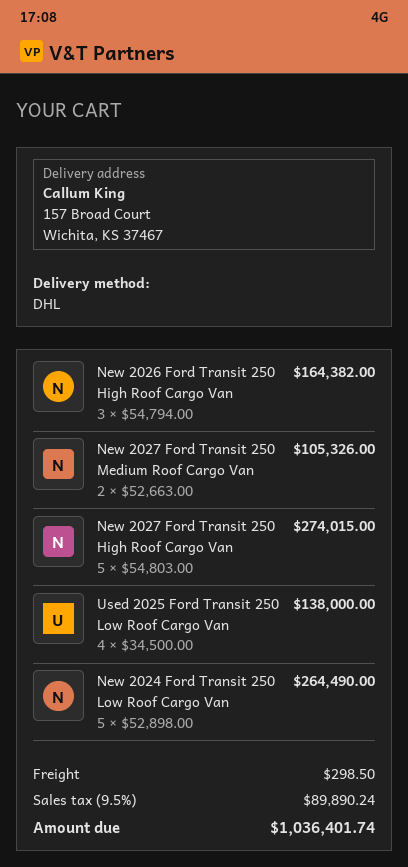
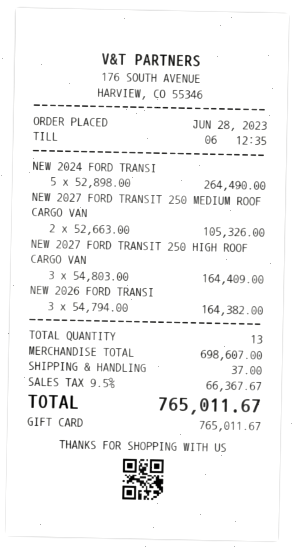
New 2027 Ford Transit 250 High Roof Cargo Van: 5 x 54803.00 = 274015.00 -> 3 x 54803.00 = 164409.00
Used 2025 Ford Transit 250 Low Roof Cargo Van: 4 x 34500.00 = 138000.00 -> none
shipping: 298.50 -> 37.00
tax: 9.5% = 89890.24 -> 9.5% = 66367.67
total: 1036401.74 -> 765011.67

